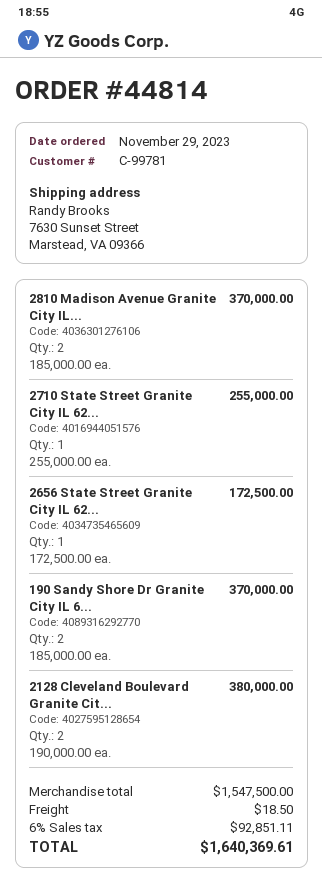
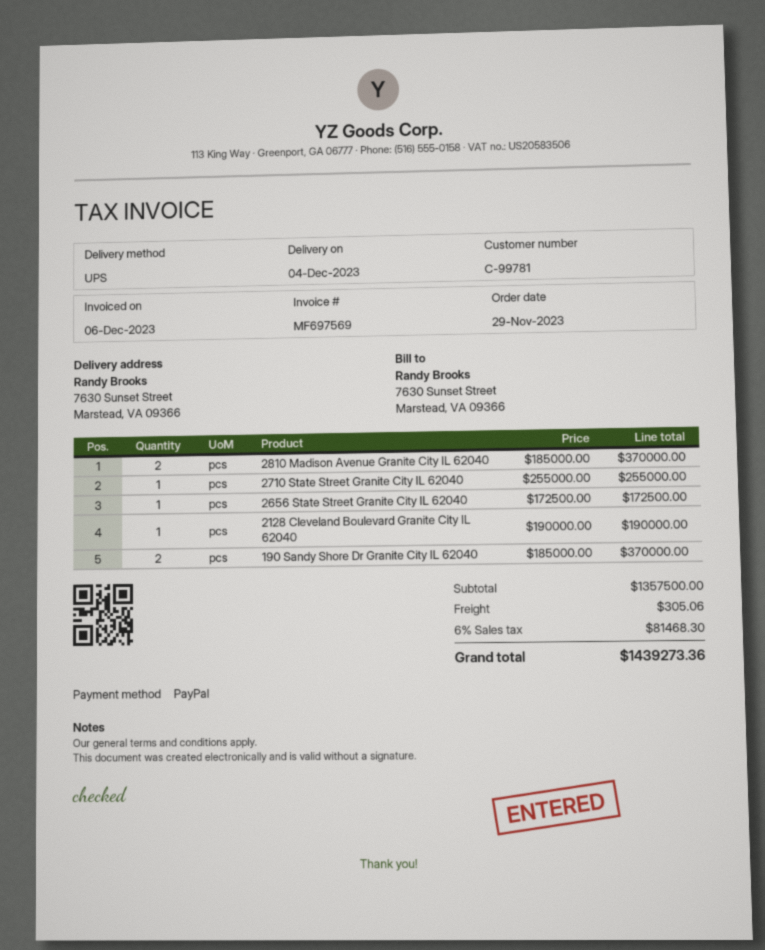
2128 Cleveland Boulevard Granite Cit...: 2 x 190000.00 = 380000.00 -> 1 x 190000.00 = 190000.00
subtotal: 1547500.00 -> 1357500.00
shipping: 18.50 -> 305.06
tax: 6% = 92851.11 -> 6% = 81468.30
total: 1640369.61 -> 1439273.36

